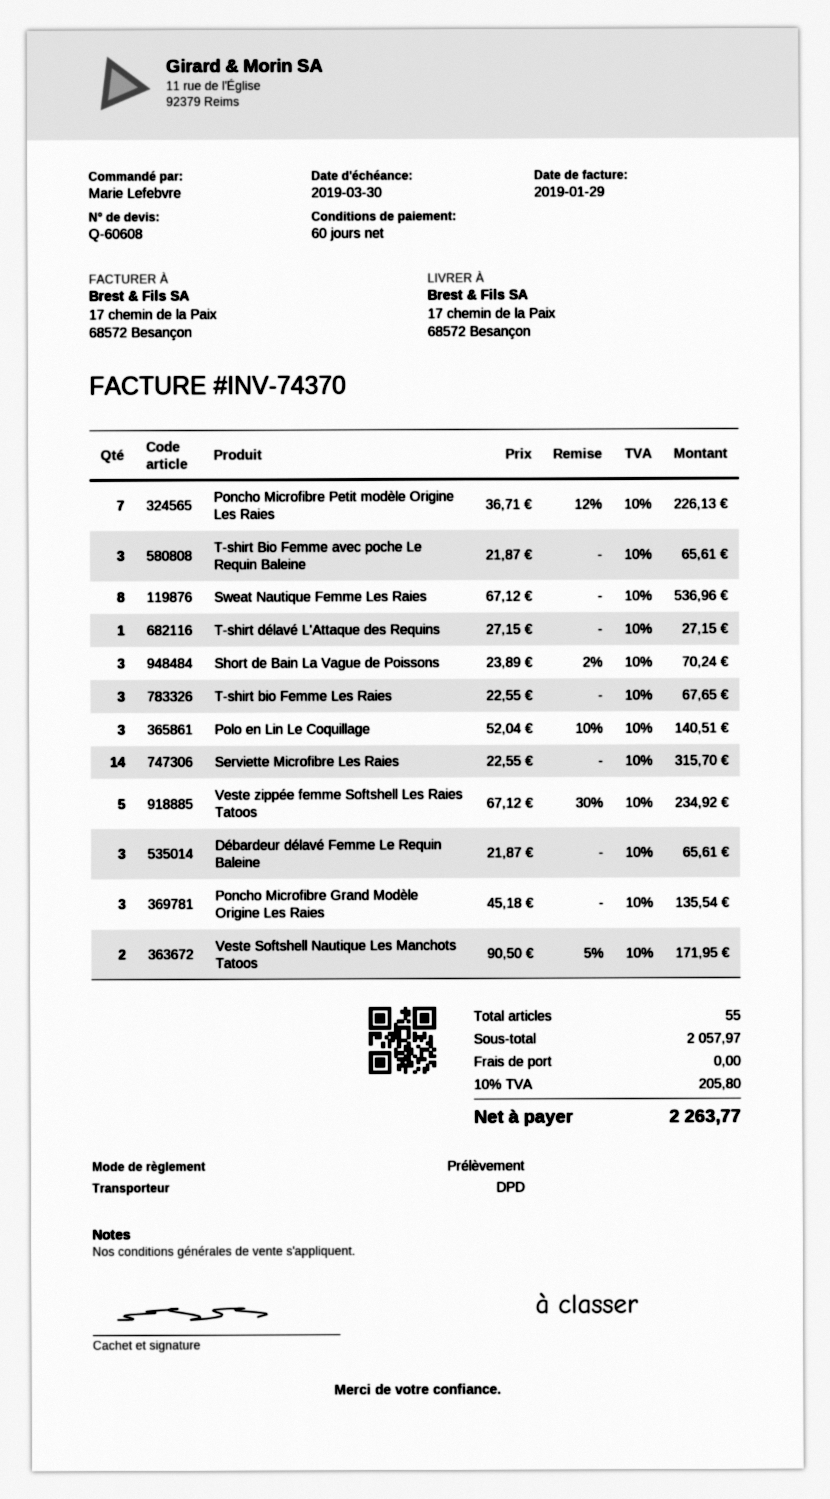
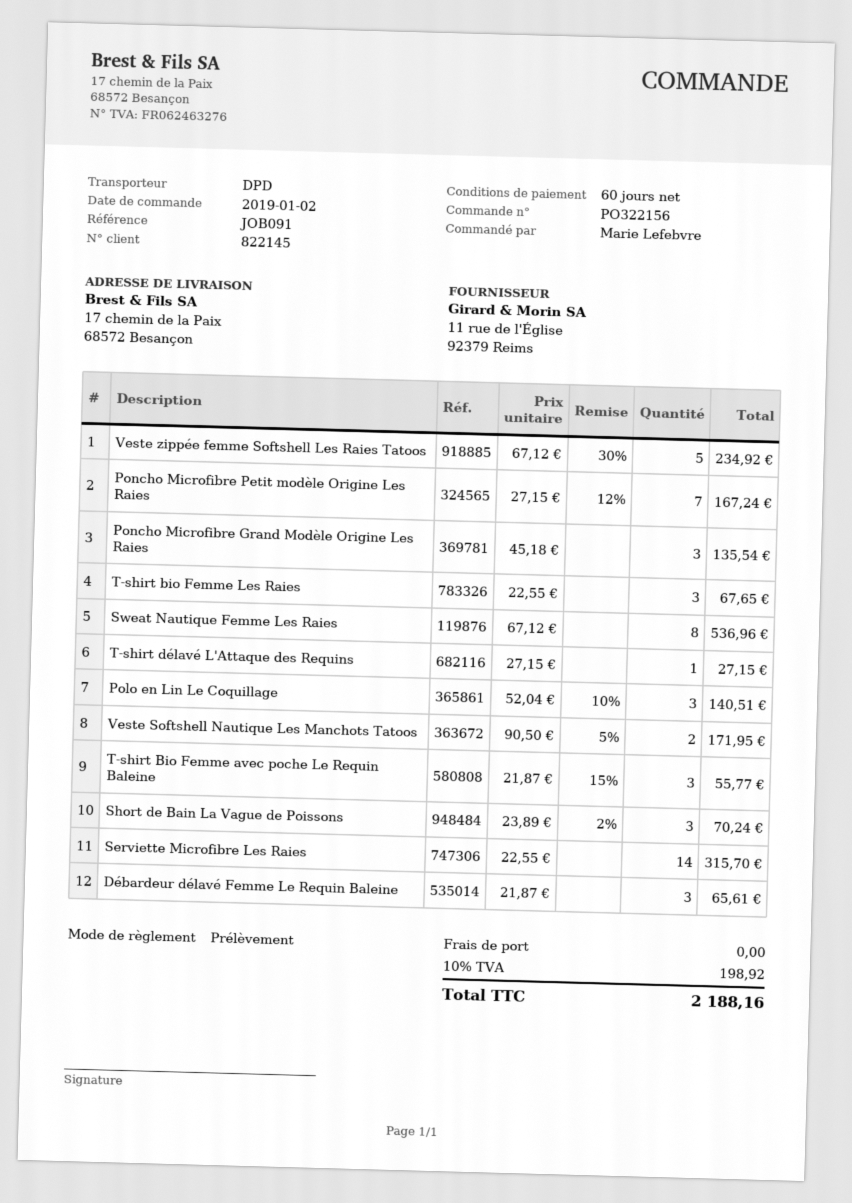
Poncho Microfibre Petit modèle Origine Les Raies: 7 x 36.71 - 12% = 226.13 -> 7 x 27.15 - 12% = 167.24
T-shirt Bio Femme avec poche Le Requin Baleine: 3 x 21.87 = 65.61 -> 3 x 21.87 - 15% = 55.77
tax: 10% = 205.80 -> 10% = 198.92
total: 2263.77 -> 2188.16

